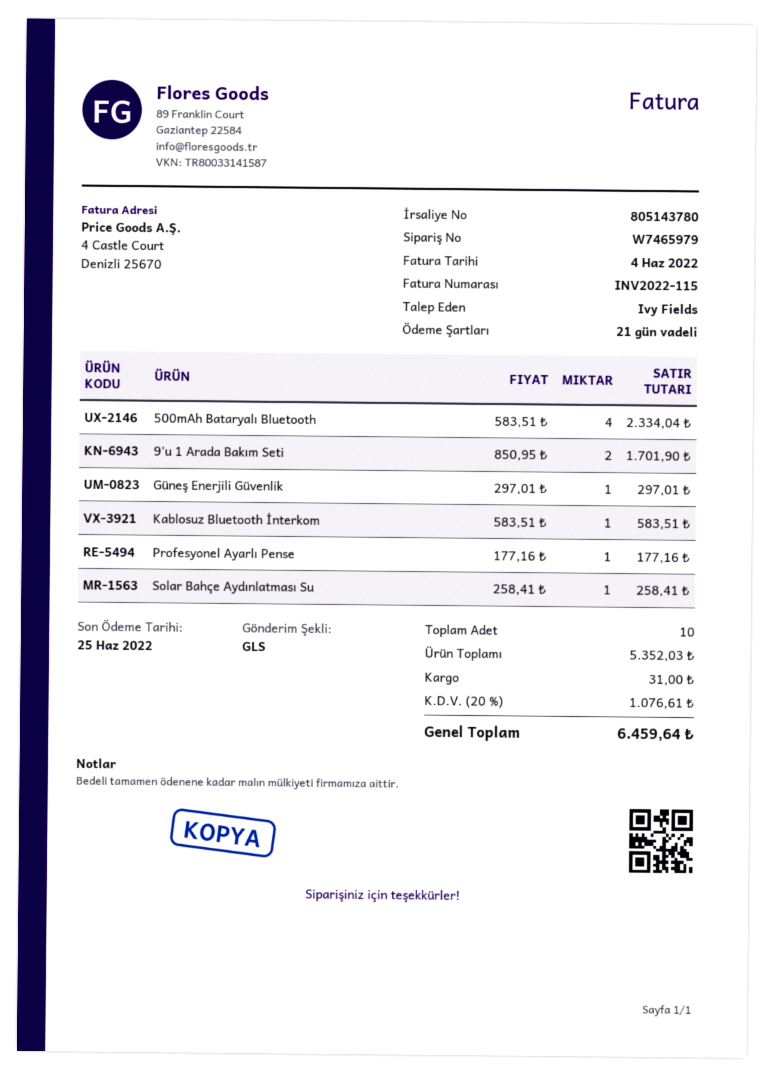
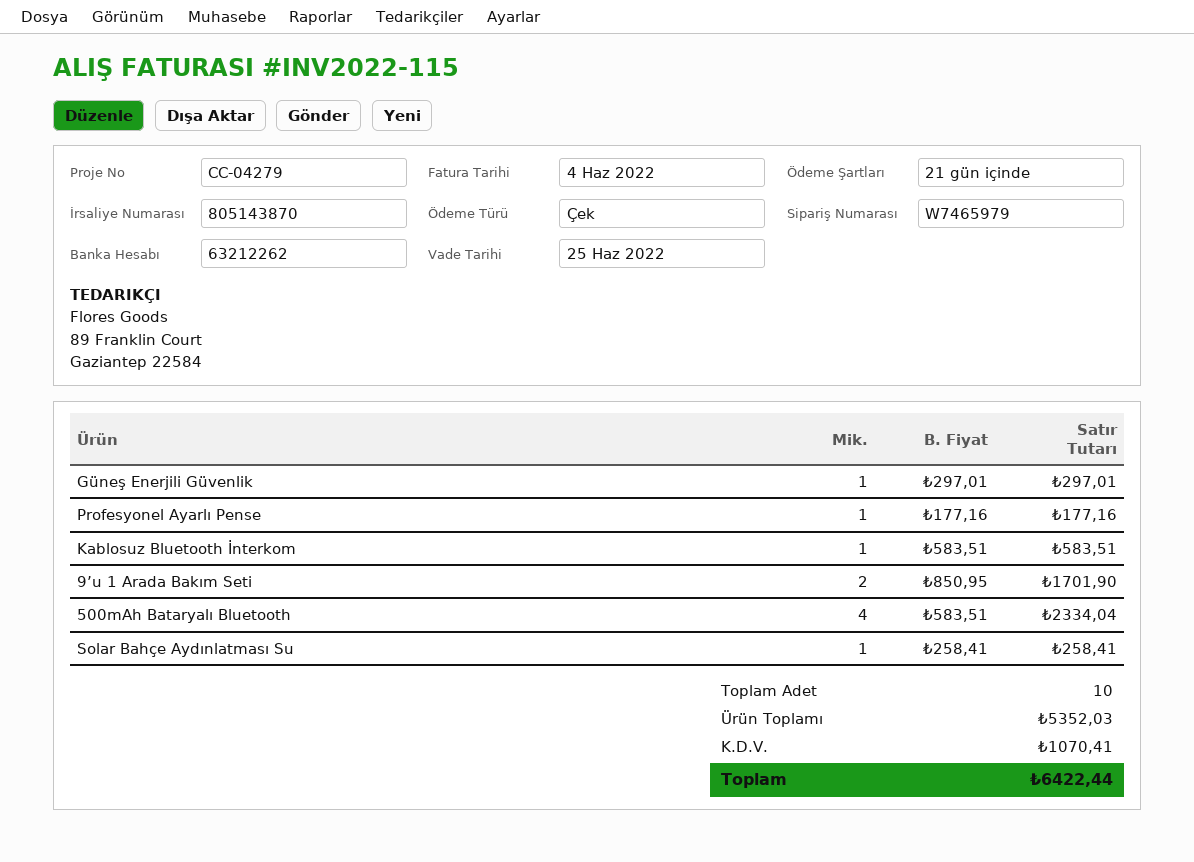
delivery note number: 805143780 -> 805143870
shipping: 31.00 -> none
tax: 1076.61 -> 1070.41
total: 6459.64 -> 6422.44

